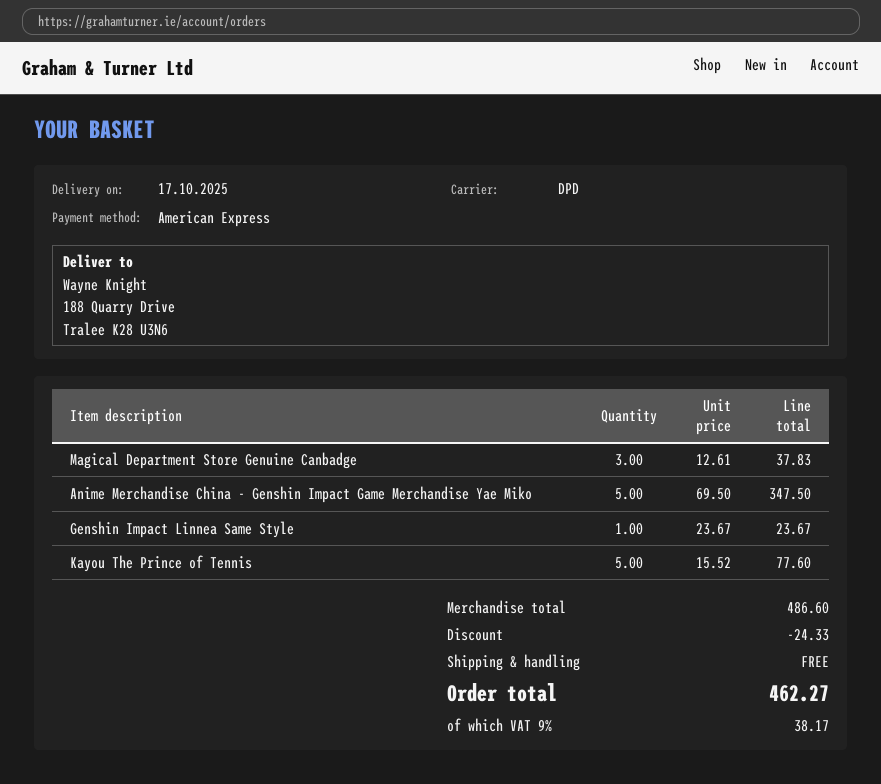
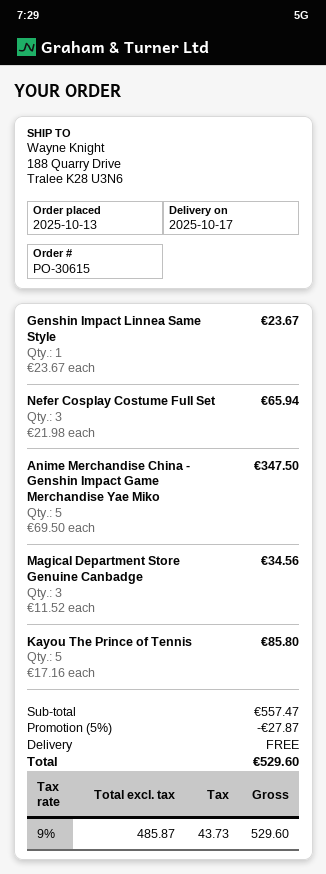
Magical Department Store Genuine Canbadge: 3 x 12.61 = 37.83 -> 3 x 11.52 = 34.56
Kayou The Prince of Tennis: 5 x 15.52 = 77.60 -> 5 x 17.16 = 85.80
Nefer Cosplay Costume Full Set: none -> 3 x 21.98 = 65.94
subtotal: 486.60 -> 557.47
discount: 24.33 -> 27.87
tax: 9% = 38.17 -> 9% = 43.73
total: 462.27 -> 529.60

